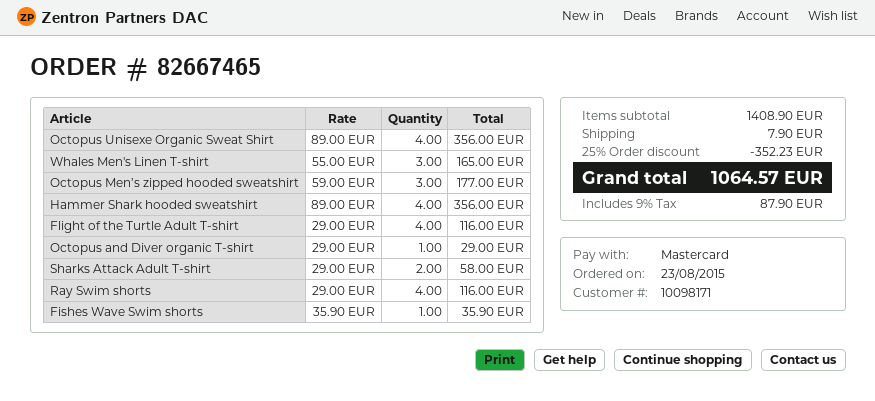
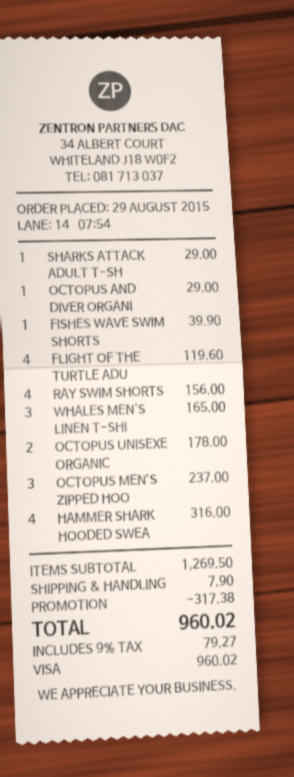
order date: 2015-08-23 -> 2015-08-29
payment method: Mastercard -> Visa
Octopus Unisexe Organic Sweat Shirt: 4 for 356.00 -> 2 for 178.00
Octopus Men’s zipped hooded sweatshirt: 3 for 177.00 -> 3 for 237.00
Hammer Shark hooded sweatshirt: 4 for 356.00 -> 4 for 316.00
Flight of the Turtle Adult T-shirt: 4 for 116.00 -> 4 for 119.60
Sharks Attack Adult T-shirt: 2 for 58.00 -> 1 for 29.00
Ray Swim shorts: 4 for 116.00 -> 4 for 156.00
Fishes Wave Swim shorts: 1 for 35.90 -> 1 for 39.90
subtotal: 1408.90 -> 1269.50
discount: 352.23 -> 317.38
tax: 9% = 87.90 -> 9% = 79.27
total: 1064.57 -> 960.02

